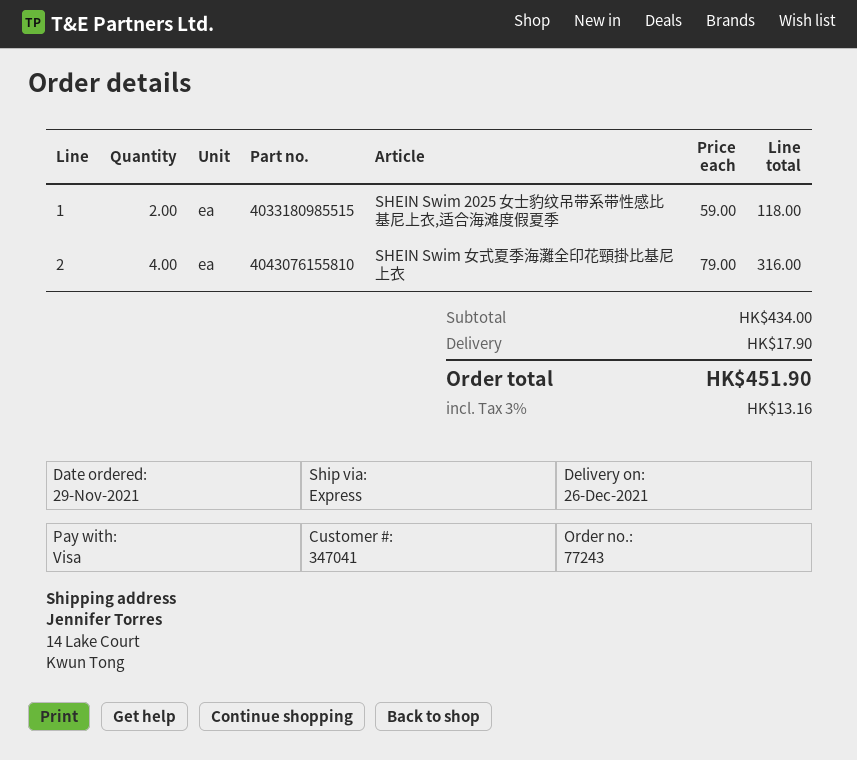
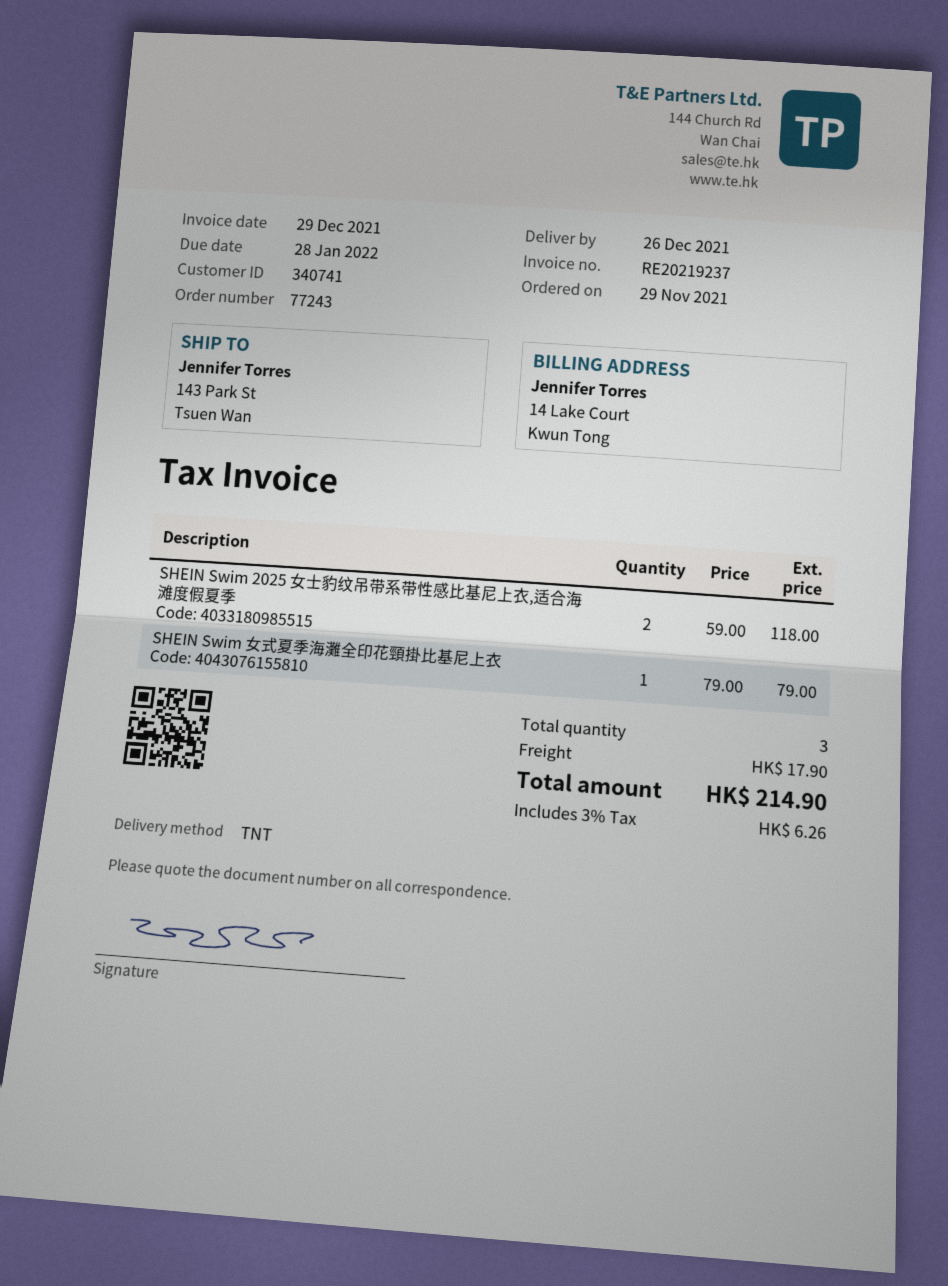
customer number: 347041 -> 340741
shipping method: express -> TNT
ship to: 14 Lake Court, Kwun Tong -> 143 Park St, Tsuen Wan
SHEIN Swim 女式夏季海灘全印花頸掛比基尼上衣: 4 x 79.00 = 316.00 -> 1 x 79.00 = 79.00
tax: 3% = 13.16 -> 3% = 6.26
total: 451.90 -> 214.90

